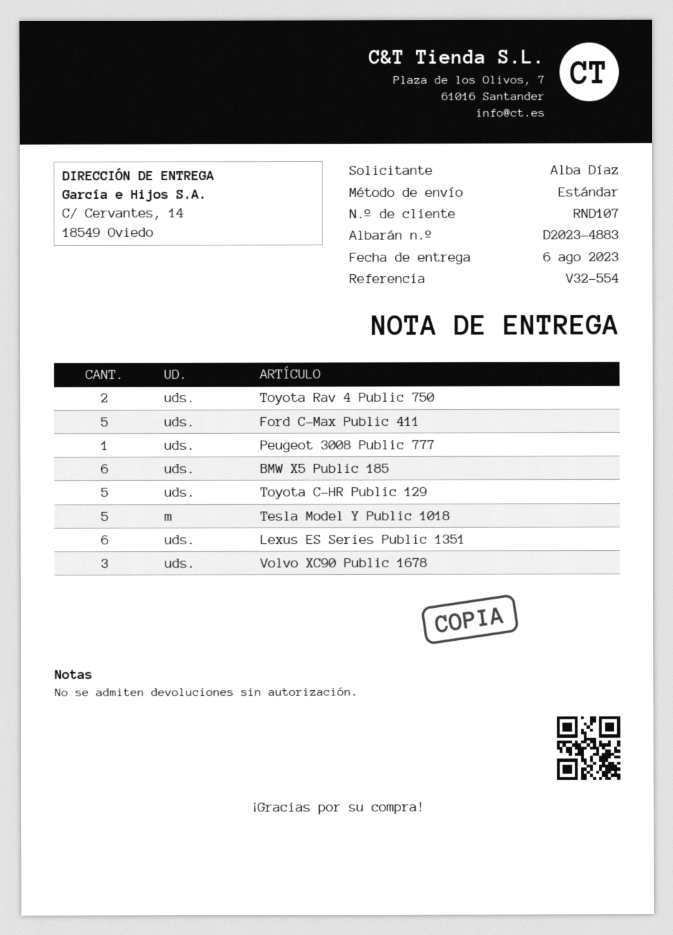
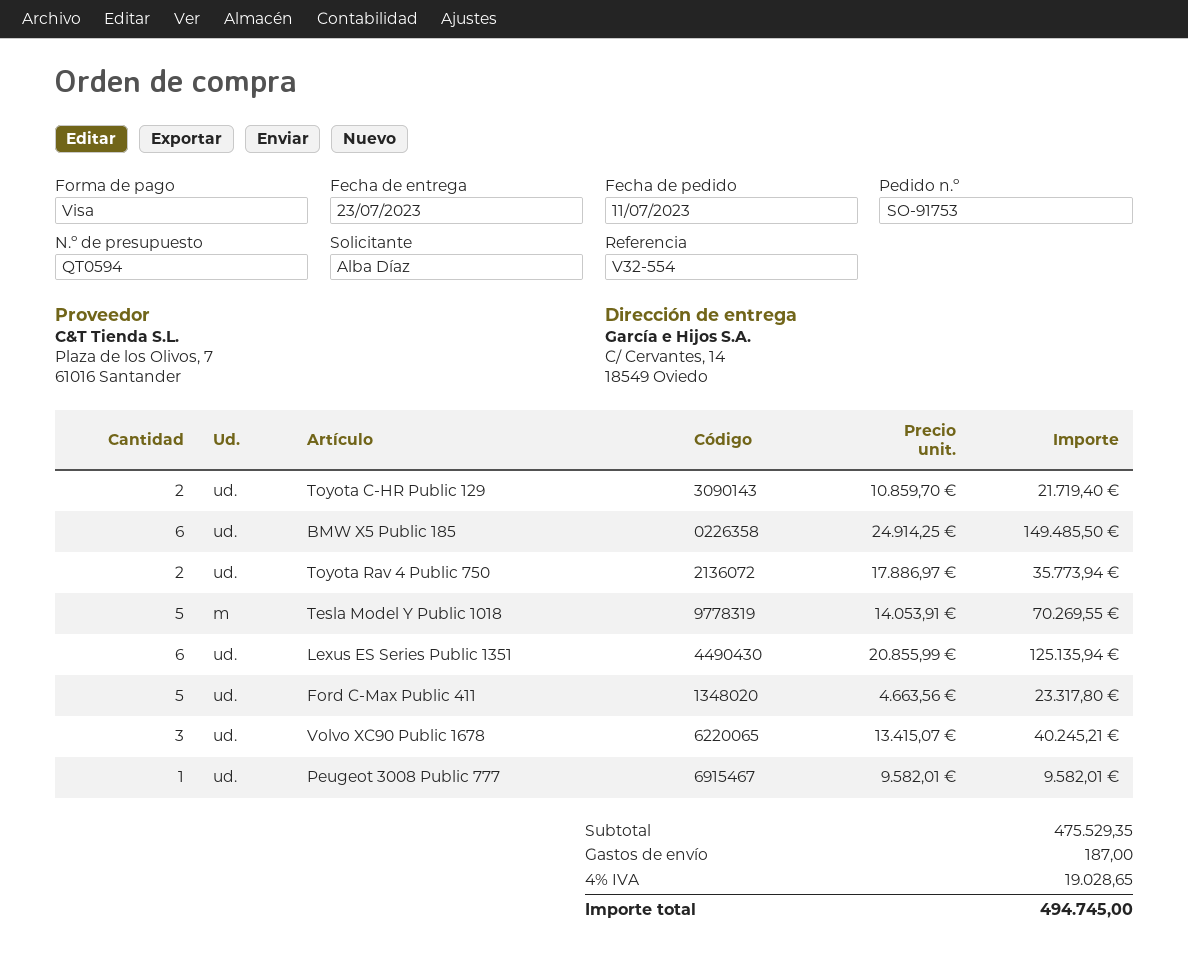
delivery date: 2023-08-06 -> 2023-07-23
Toyota C-HR Public 129: 5 -> 2

